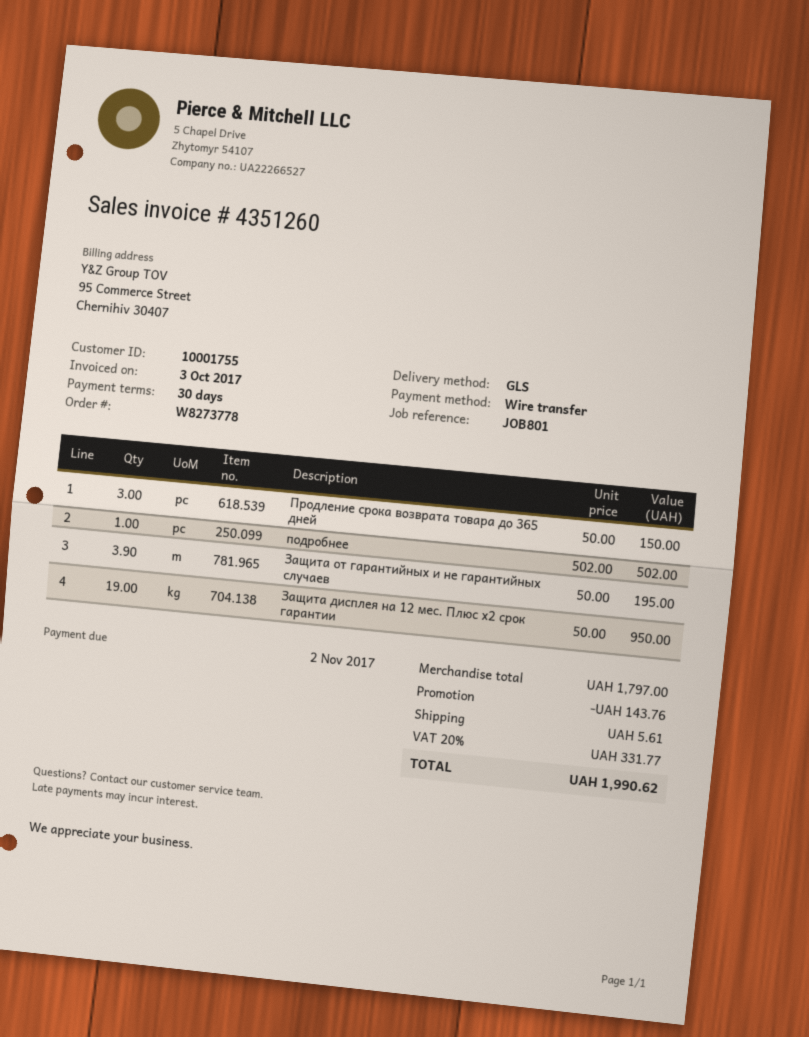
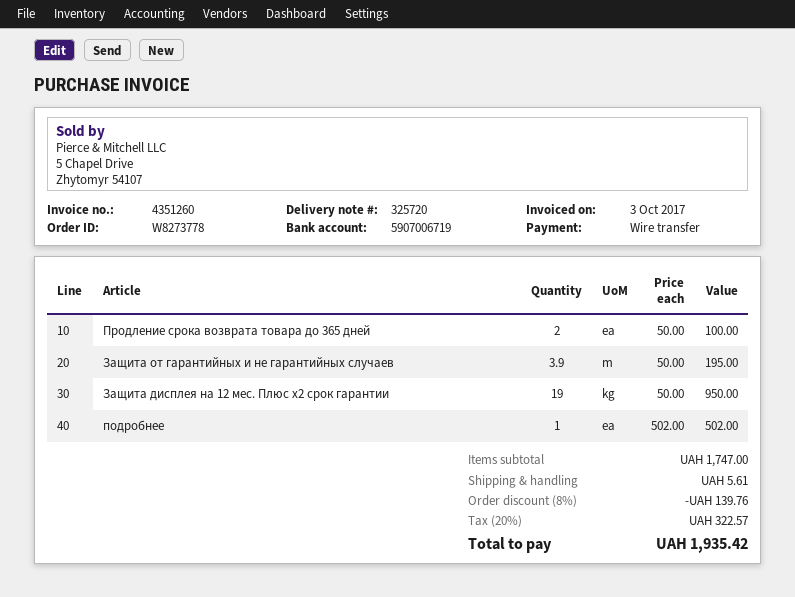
Продление срока возврата товара до 365 дней: 3 x 50.00 = 150.00 -> 2 x 50.00 = 100.00
subtotal: 1797.00 -> 1747.00
discount: 143.76 -> 139.76
tax: 20% = 331.77 -> 20% = 322.57
total: 1990.62 -> 1935.42

